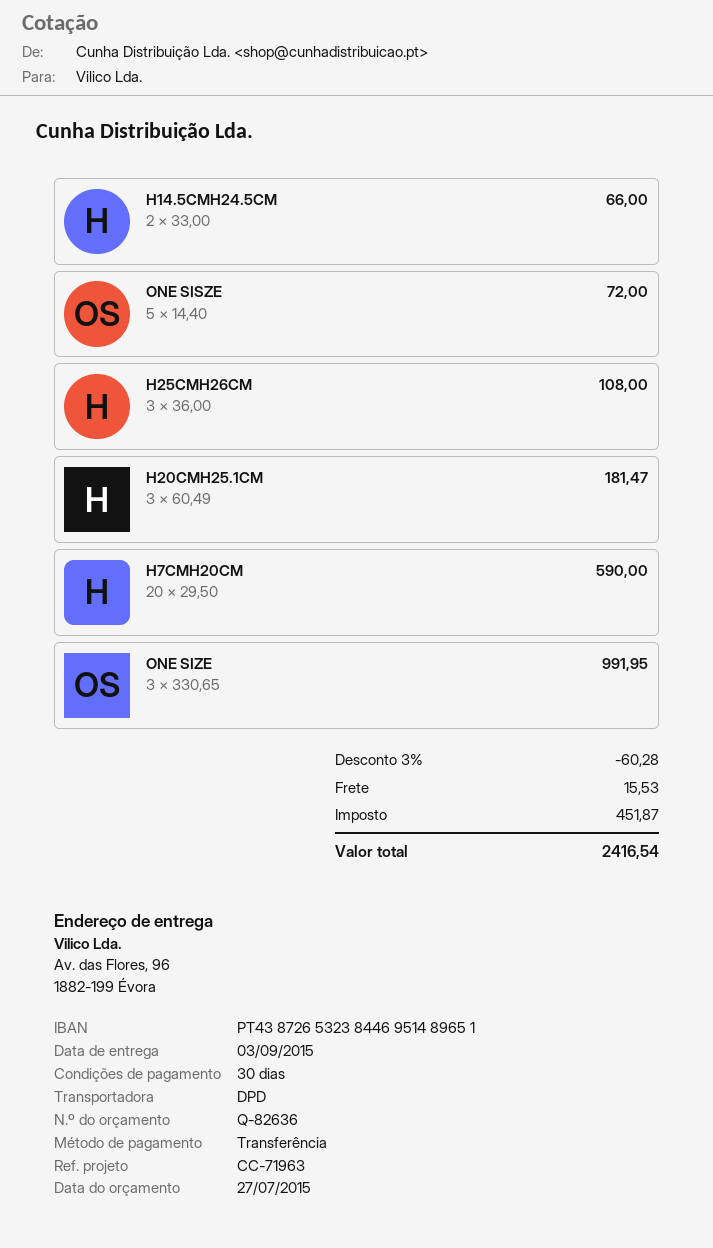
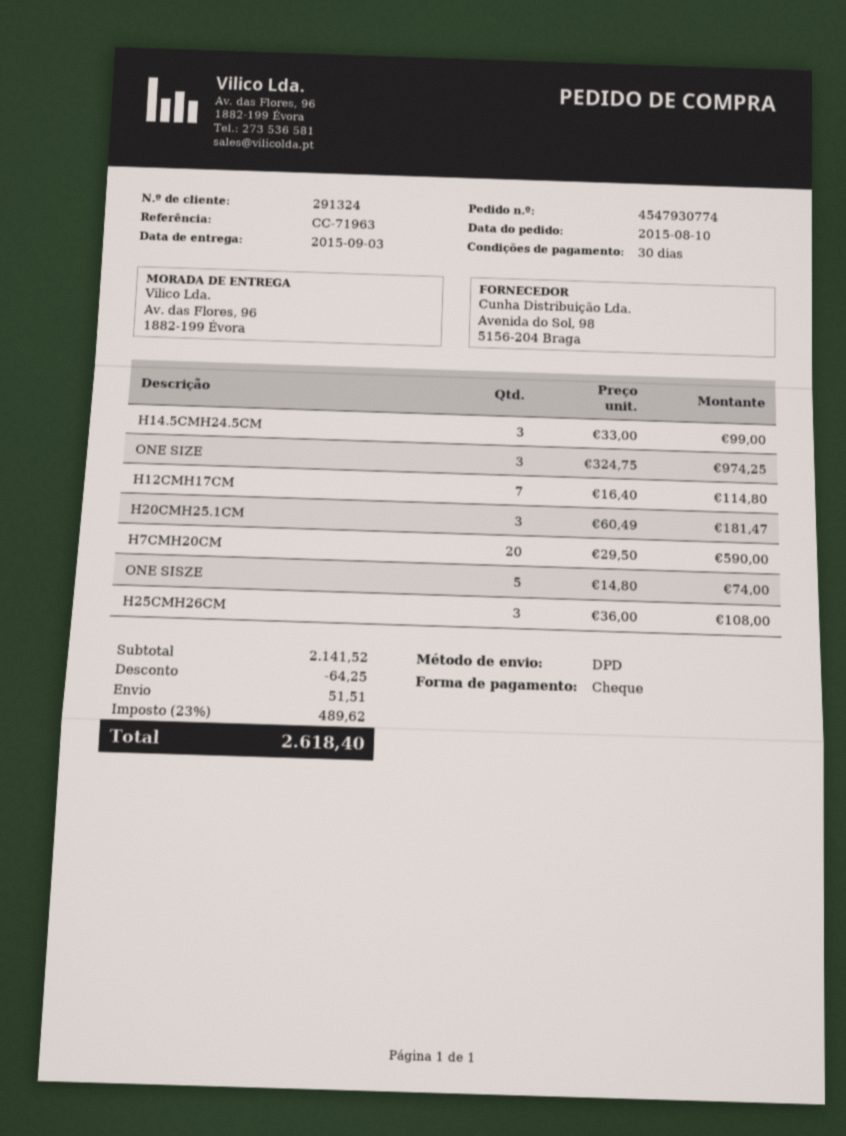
payment method: bank transfer -> cheque
H14.5CMH24.5CM: 2 x 33.00 = 66.00 -> 3 x 33.00 = 99.00
ONE SISZE: 5 x 14.40 = 72.00 -> 5 x 14.80 = 74.00
ONE SIZE: 3 x 330.65 = 991.95 -> 3 x 324.75 = 974.25
H12CMH17CM: none -> 7 x 16.40 = 114.80
discount: 60.28 -> 64.25
shipping: 15.53 -> 51.51
tax: 451.87 -> 489.62
total: 2416.54 -> 2618.40

